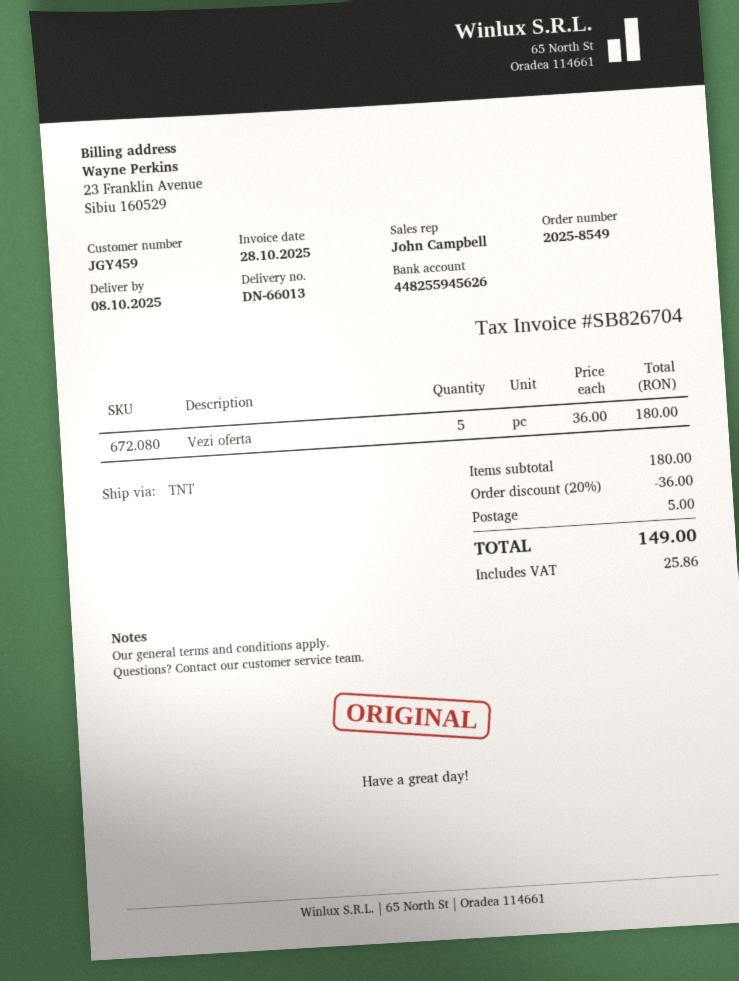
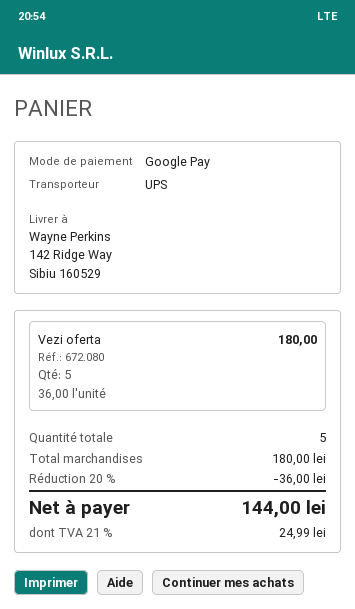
shipping method: TNT -> UPS
shipping: 5.00 -> none
tax: 25.86 -> 24.99
total: 149.00 -> 144.00

